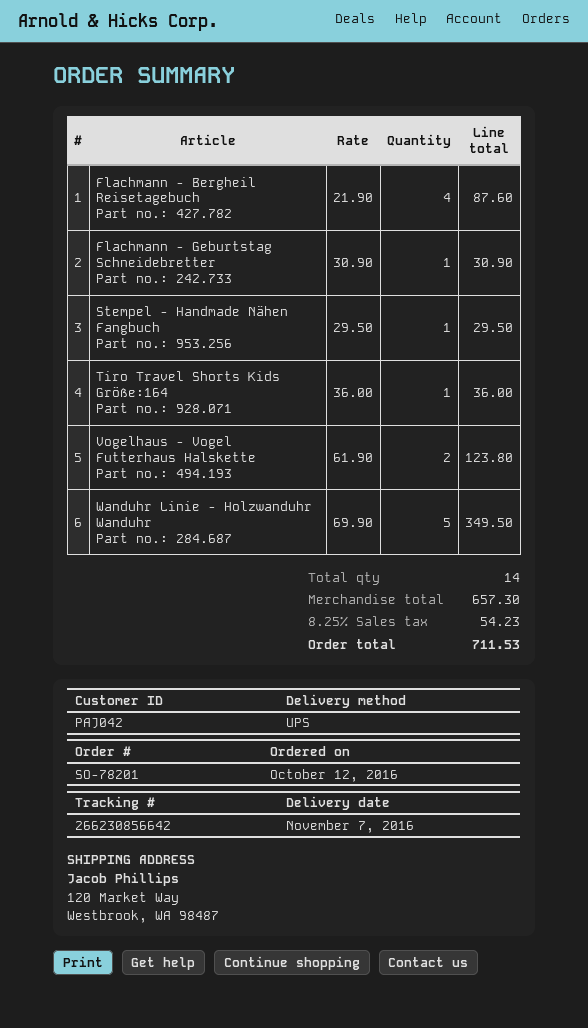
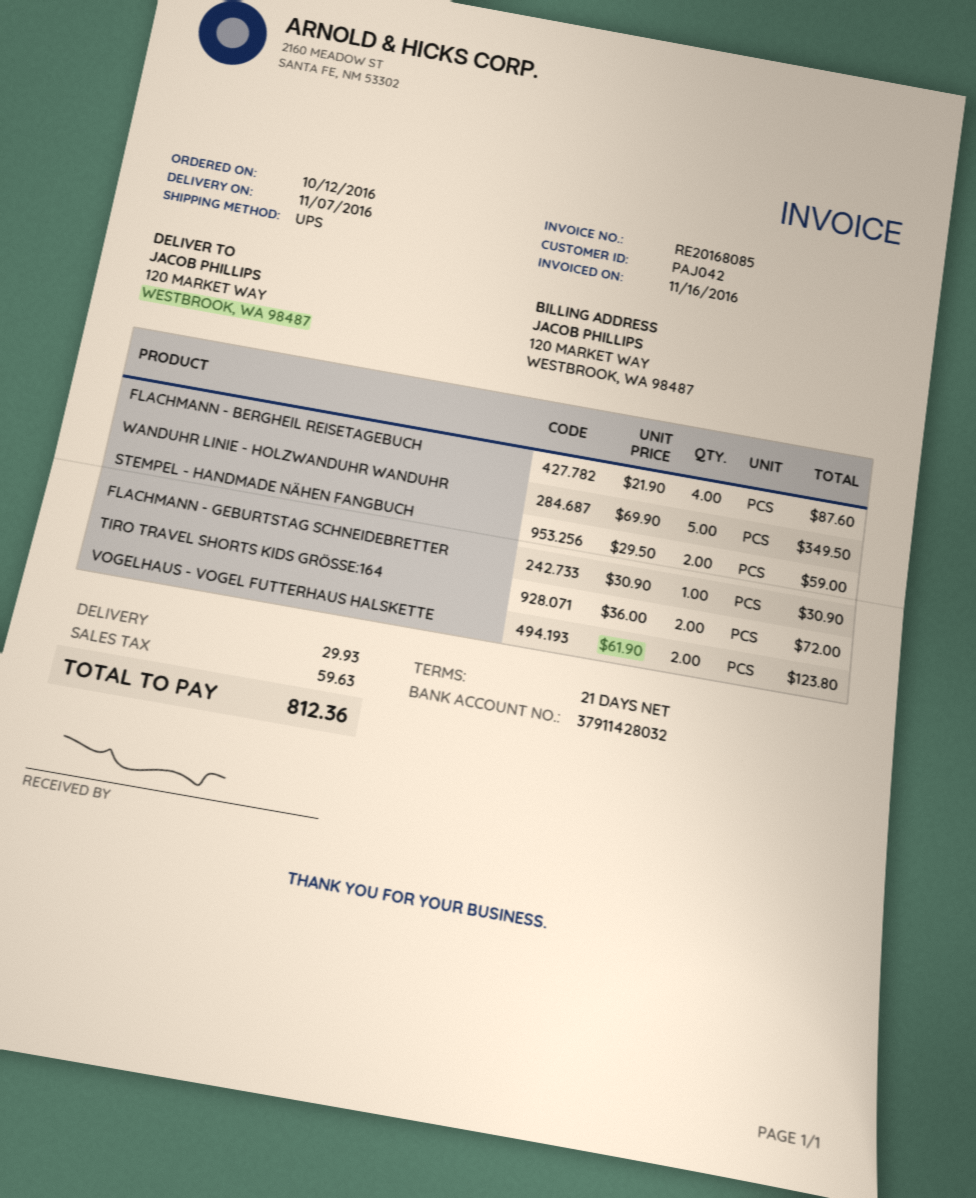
Stempel - Handmade Nähen Fangbuch: 1 x 29.50 = 29.50 -> 2 x 29.50 = 59.00
Tiro Travel Shorts Kids Größe:164: 1 x 36.00 = 36.00 -> 2 x 36.00 = 72.00
shipping: none -> 29.93
tax: 54.23 -> 59.63
total: 711.53 -> 812.36

